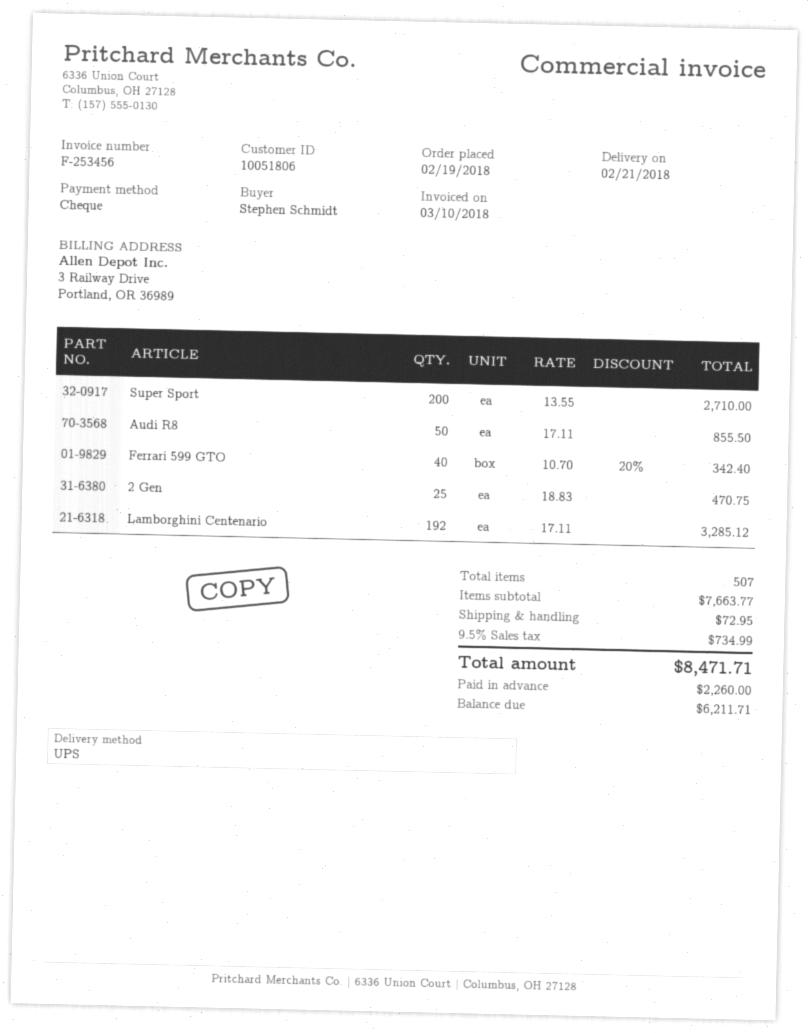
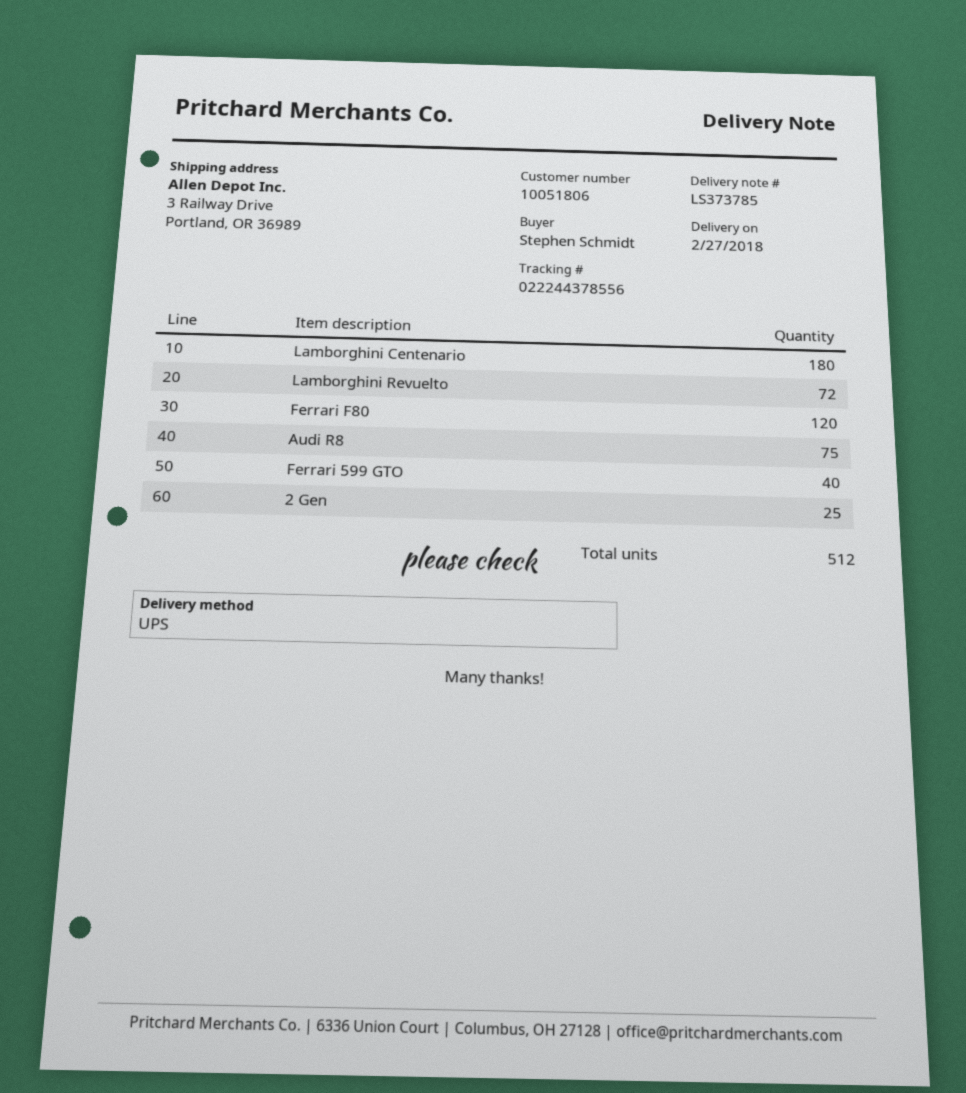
delivery date: 2018-02-21 -> 2018-02-27
Super Sport: 200 -> none
Audi R8: 50 -> 75
Lamborghini Centenario: 192 -> 180
Lamborghini Revuelto: none -> 72
Ferrari F80: none -> 120
total quantity: 507 -> 512

